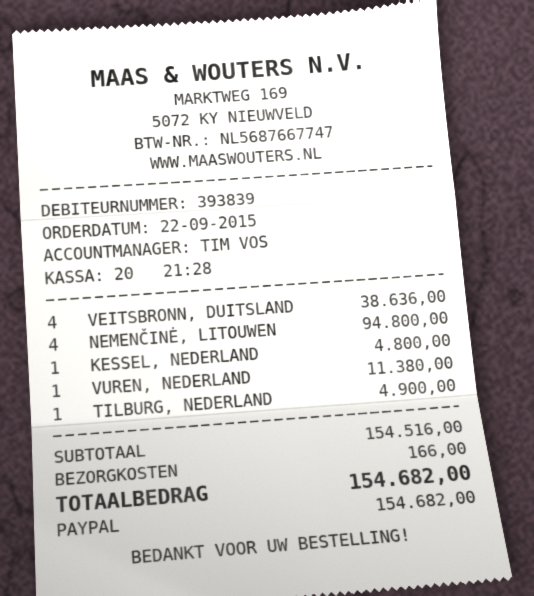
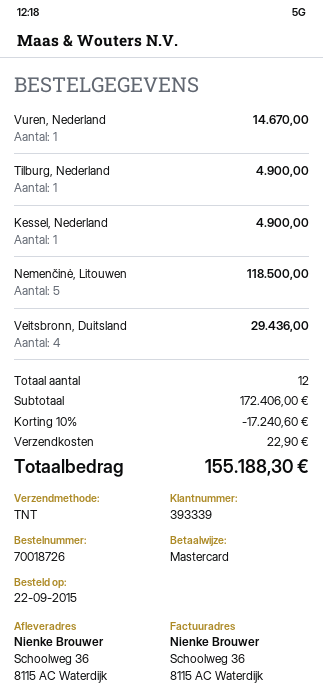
customer number: 393839 -> 393339
payment method: PayPal -> Mastercard
VEITSBRONN, DUITSLAND: 4 for 38636.00 -> 4 for 29436.00
NEMENČINĖ, LITOUWEN: 4 for 94800.00 -> 5 for 118500.00
KESSEL, NEDERLAND: 1 for 4800.00 -> 1 for 4900.00
VUREN, NEDERLAND: 1 for 11380.00 -> 1 for 14670.00
subtotal: 154516.00 -> 172406.00
discount: none -> 10% = 17240.60
shipping: 166.00 -> 22.90
total: 154682.00 -> 155188.30

